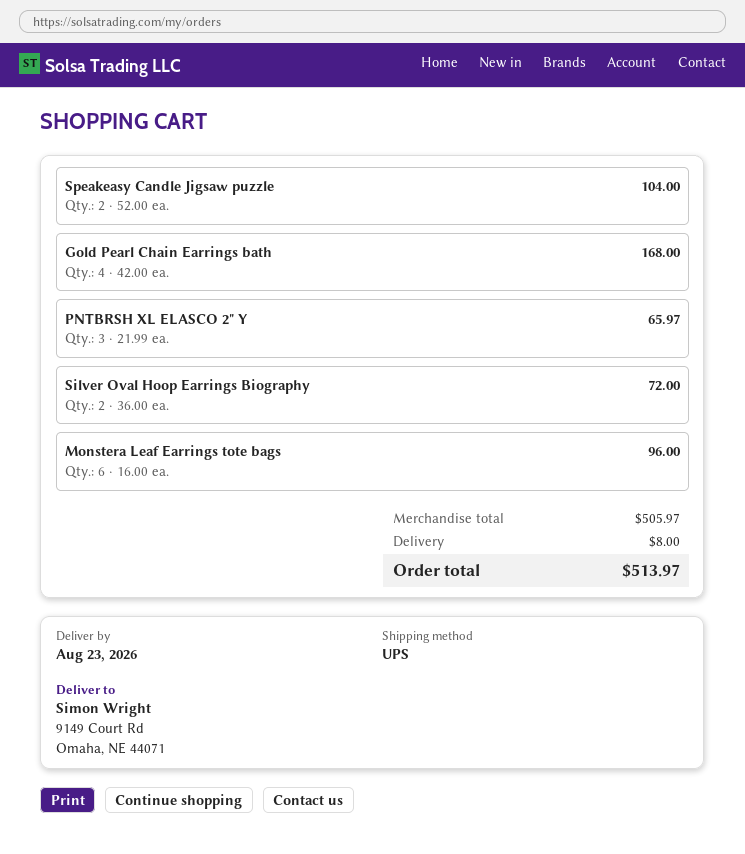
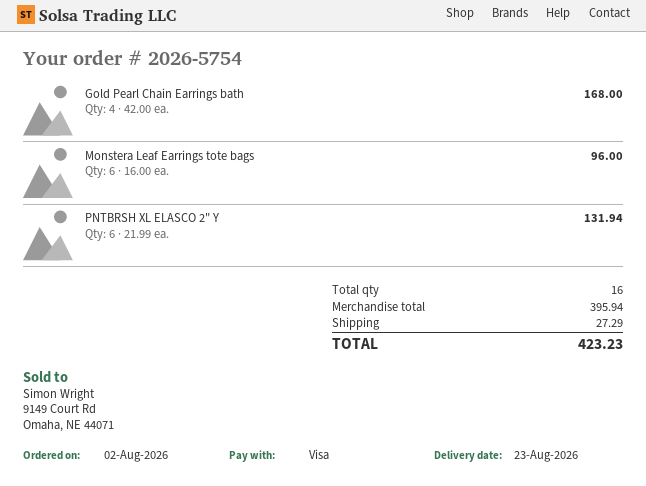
Speakeasy Candle Jigsaw puzzle: 2 x 52.00 = 104.00 -> none
PNTBRSH XL ELASCO 2" Y: 3 x 21.99 = 65.97 -> 6 x 21.99 = 131.94
Silver Oval Hoop Earrings Biography: 2 x 36.00 = 72.00 -> none
subtotal: 505.97 -> 395.94
shipping: 8.00 -> 27.29
total: 513.97 -> 423.23

